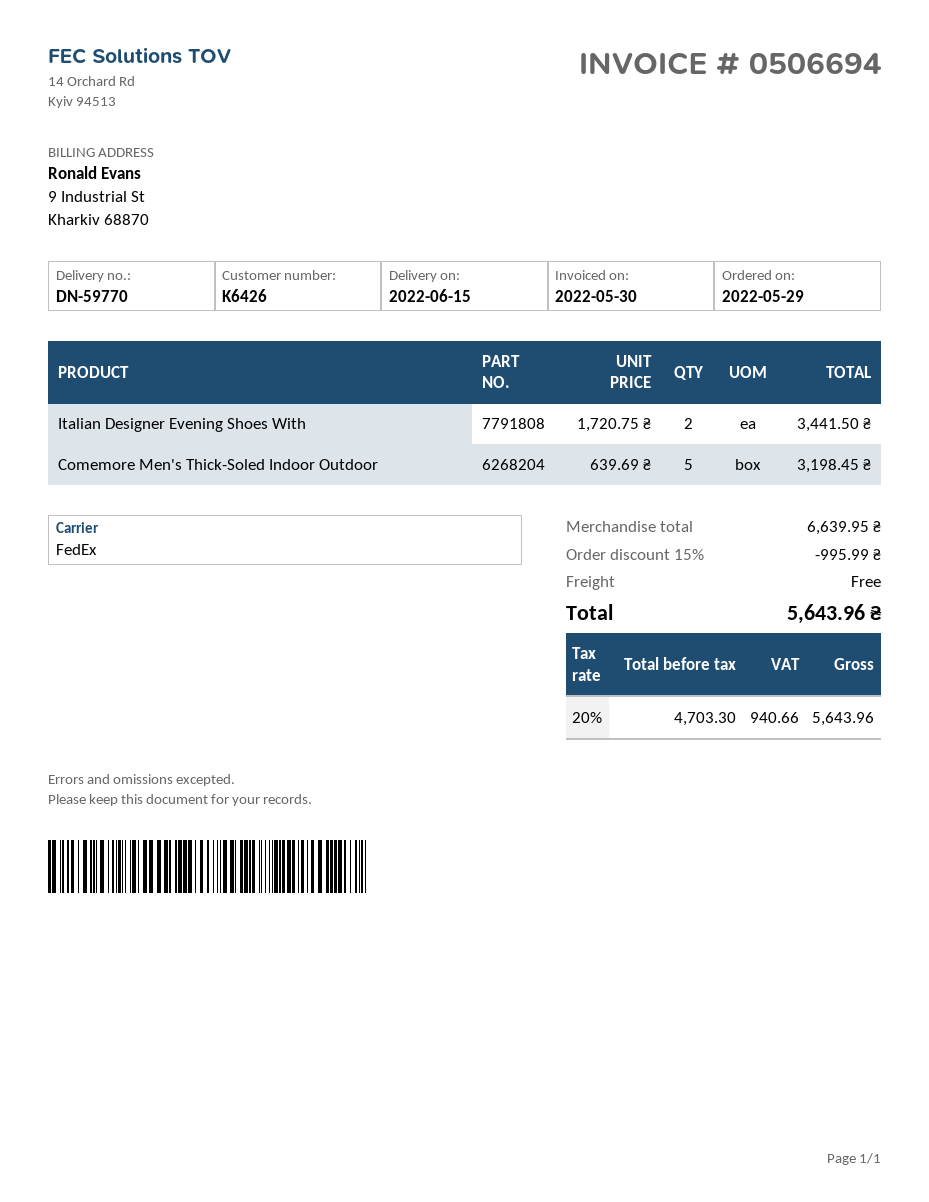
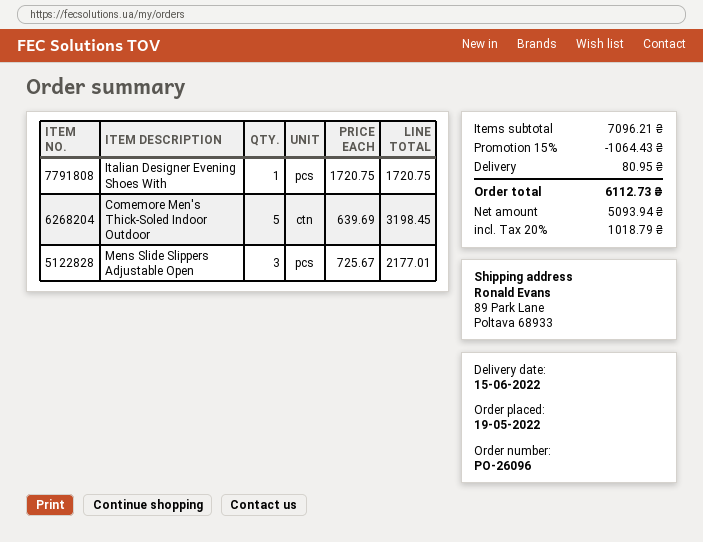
order date: 2022-05-29 -> 2022-05-19
Italian Designer Evening Shoes With: 2 x 1720.75 = 3441.50 -> 1 x 1720.75 = 1720.75
Mens Slide Slippers Adjustable Open: none -> 3 x 725.67 = 2177.01
subtotal: 6639.95 -> 7096.21
discount: 15% = 995.99 -> 15% = 1064.43
shipping: 0.00 -> 80.95
net: 4703.30 -> 5093.94
tax: 20% = 940.66 -> 20% = 1018.79
total: 5643.96 -> 6112.73

